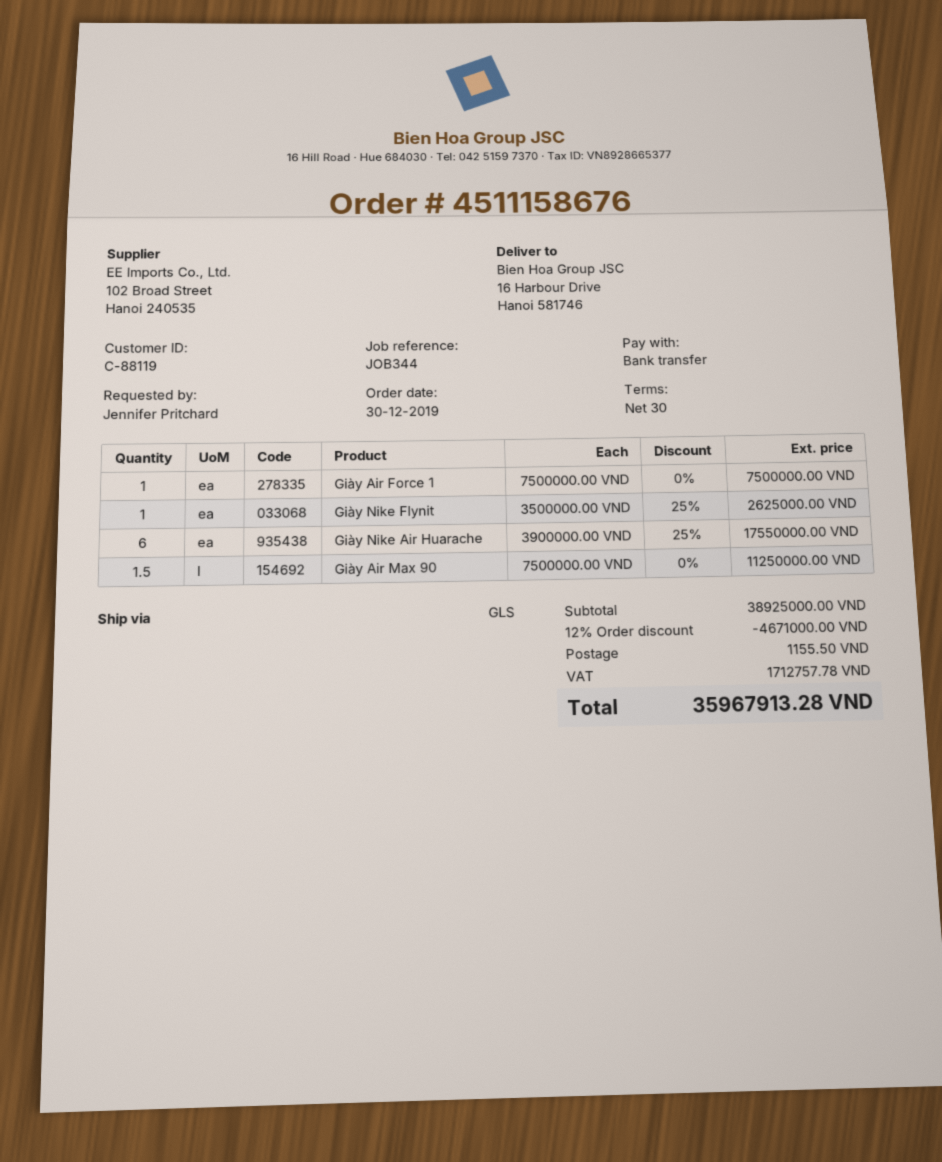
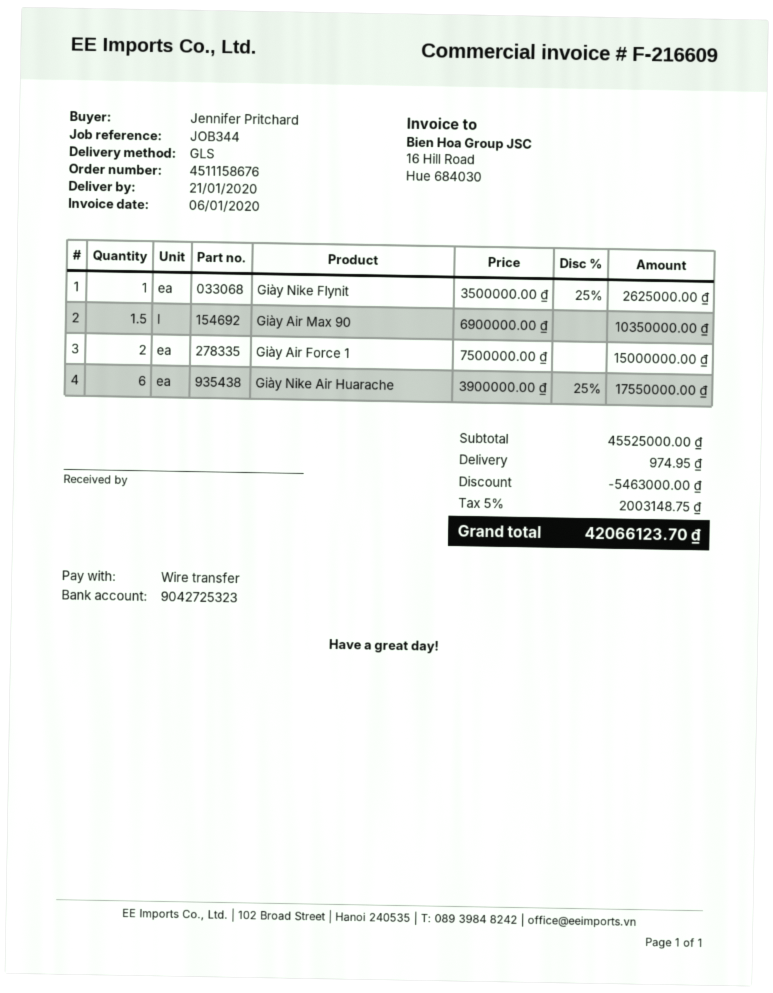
Giày Air Force 1: 1 x 7500000.00 = 7500000.00 -> 2 x 7500000.00 = 15000000.00
Giày Air Max 90: 1.5 x 7500000.00 = 11250000.00 -> 1.5 x 6900000.00 = 10350000.00
subtotal: 38925000.00 -> 45525000.00
discount: 4671000.00 -> 5463000.00
shipping: 1155.50 -> 974.95
tax: 1712757.78 -> 2003148.75
total: 35967913.28 -> 42066123.70

